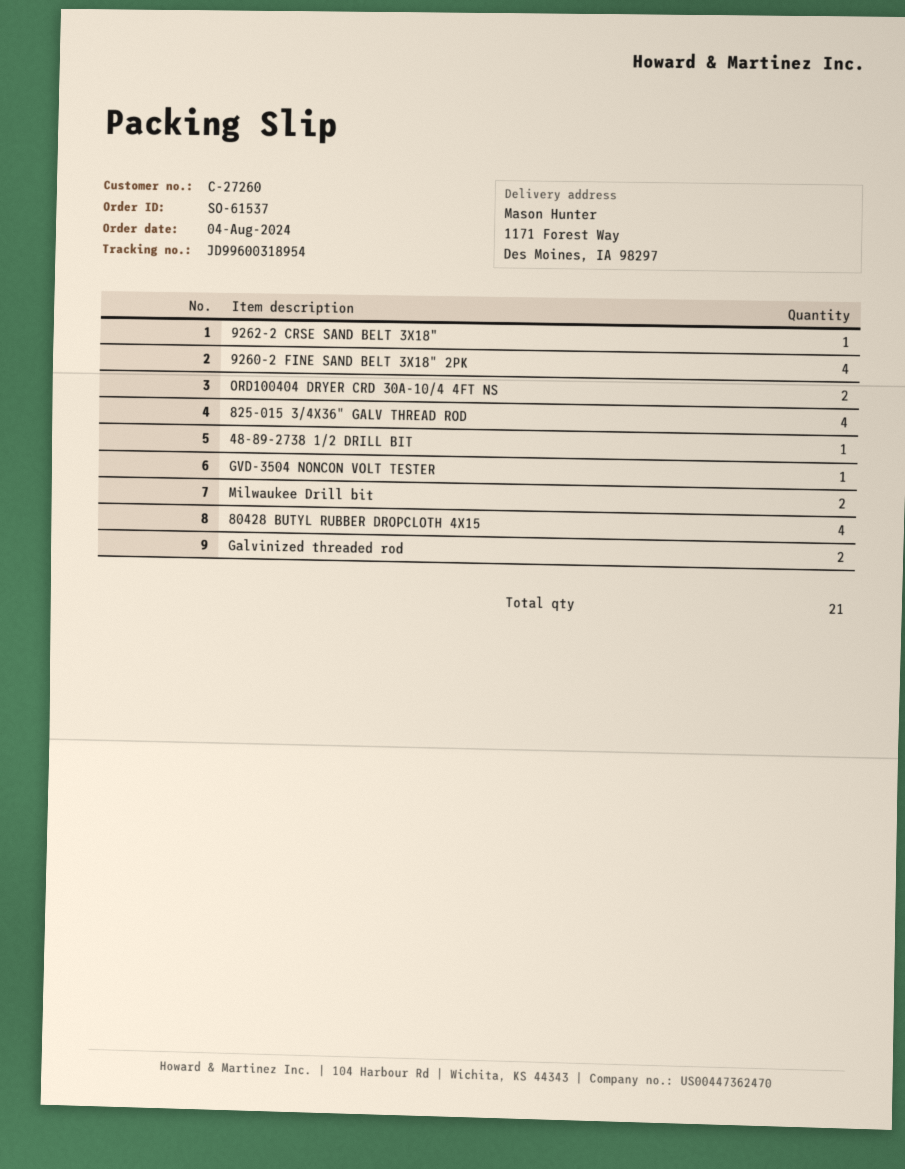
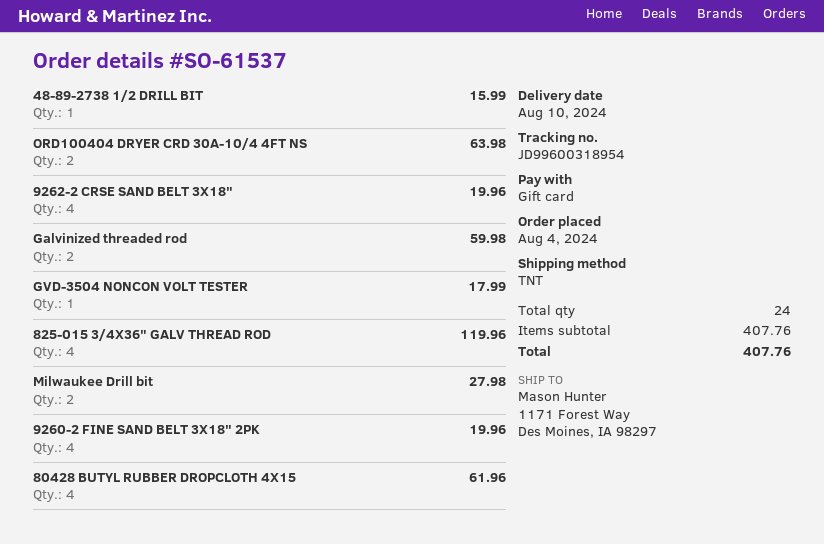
9262-2 CRSE SAND BELT 3X18": 1 -> 4
total quantity: 21 -> 24

